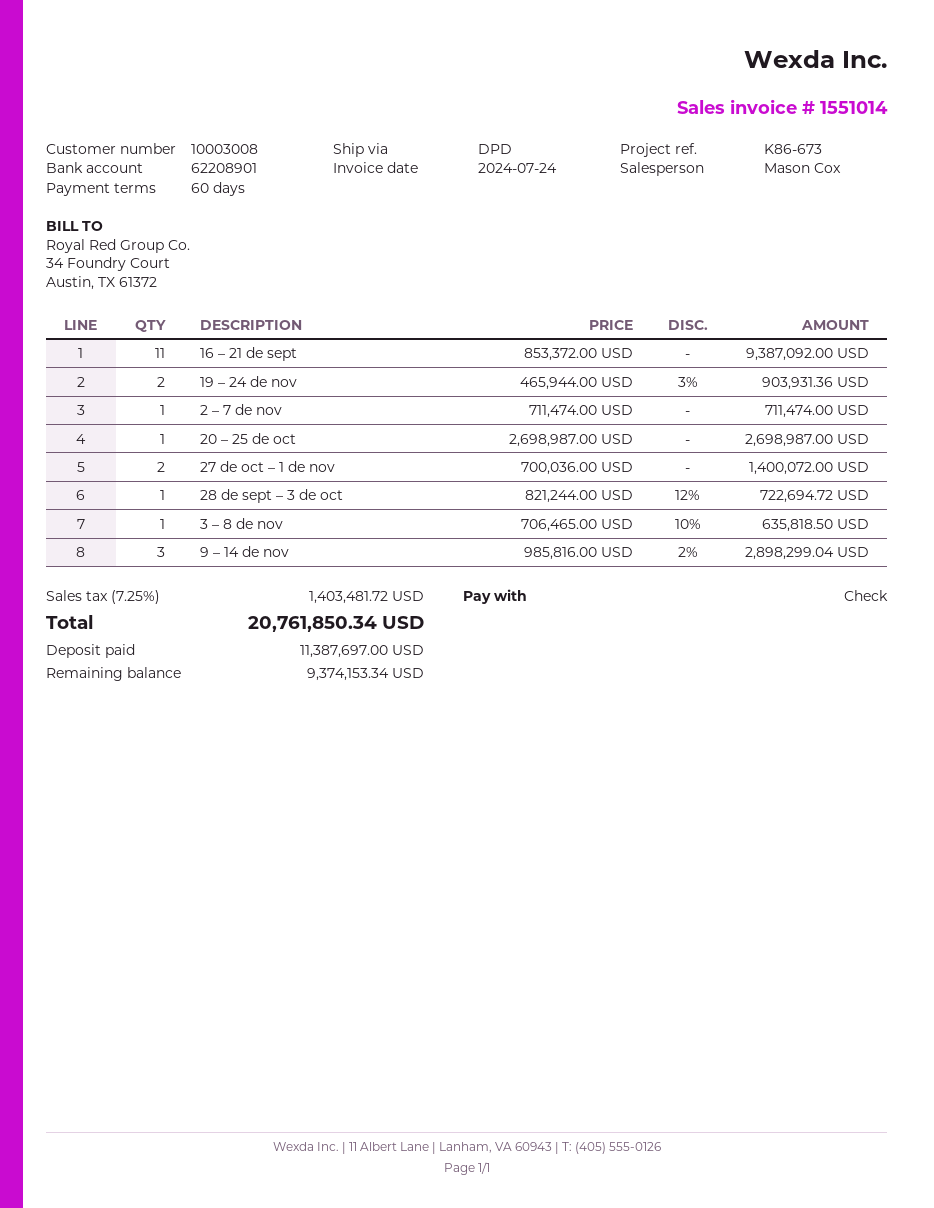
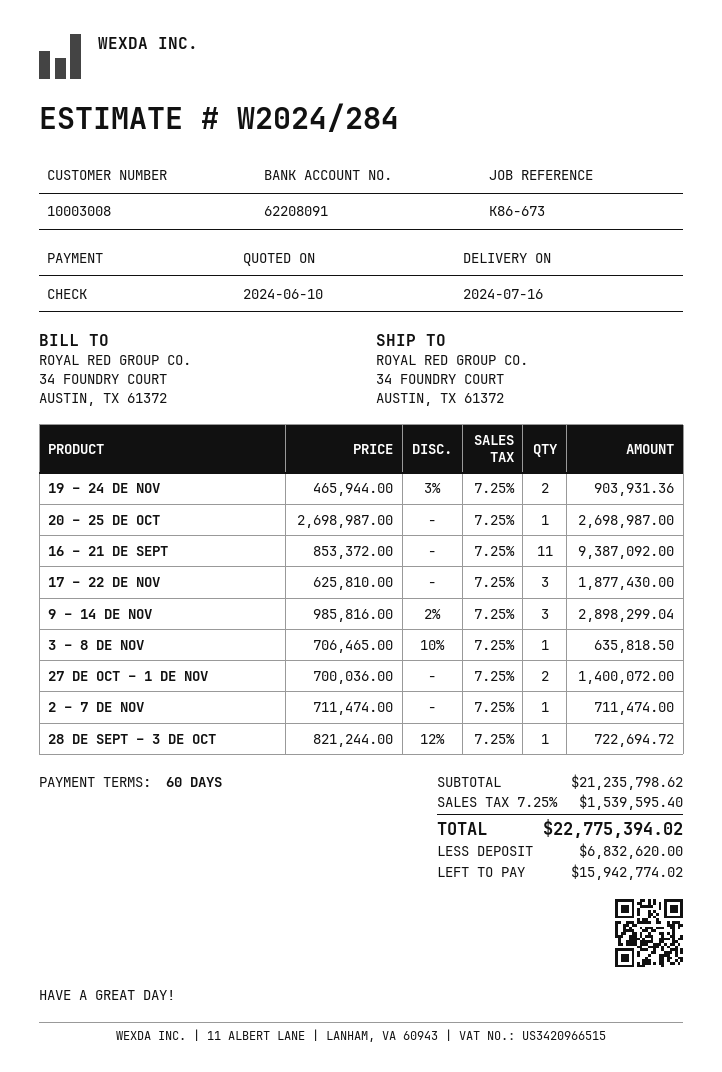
bank account: 62208901 -> 62208091
17 – 22 DE NOV: none -> 3 x 625810.00 = 1877430.00
tax: 7.25% = 1403481.72 -> 7.25% = 1539595.40
total: 20761850.34 -> 22775394.02
deposit: 11387697.00 -> 6832620.00
balance: 9374153.34 -> 15942774.02

